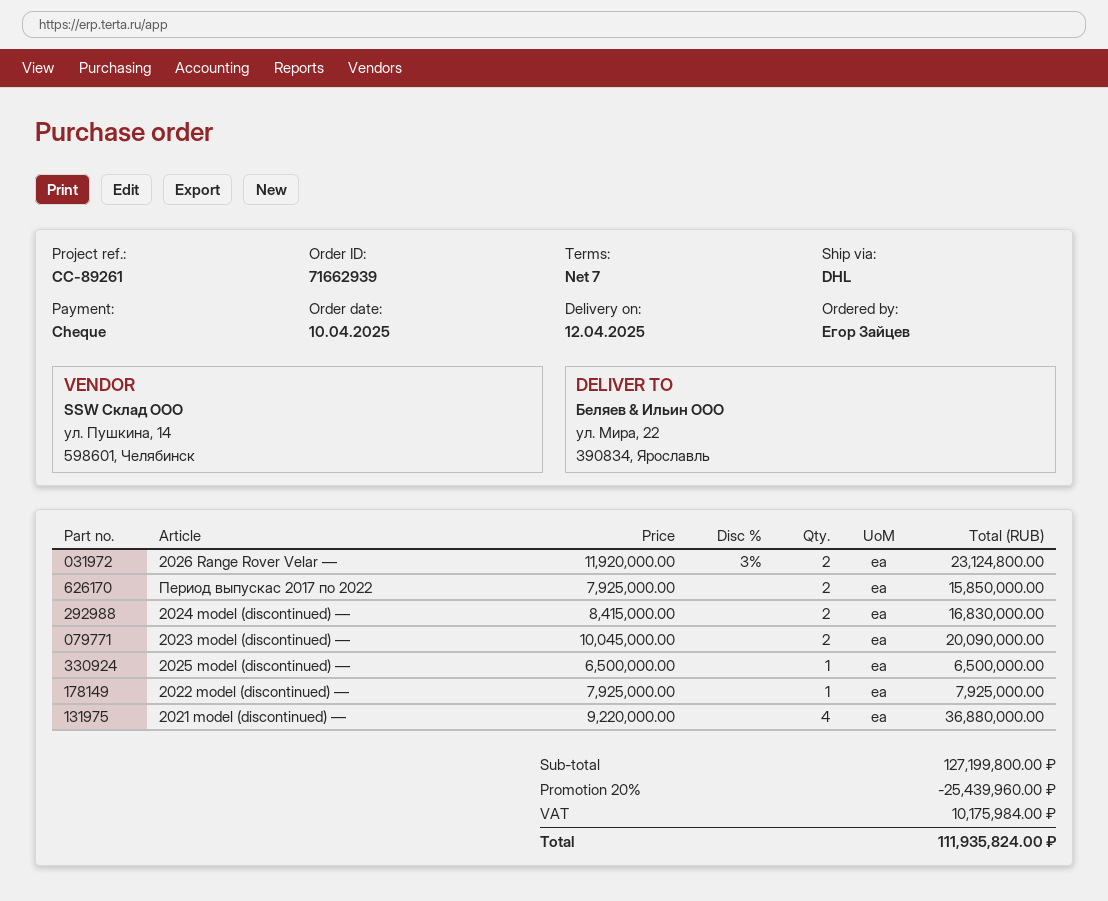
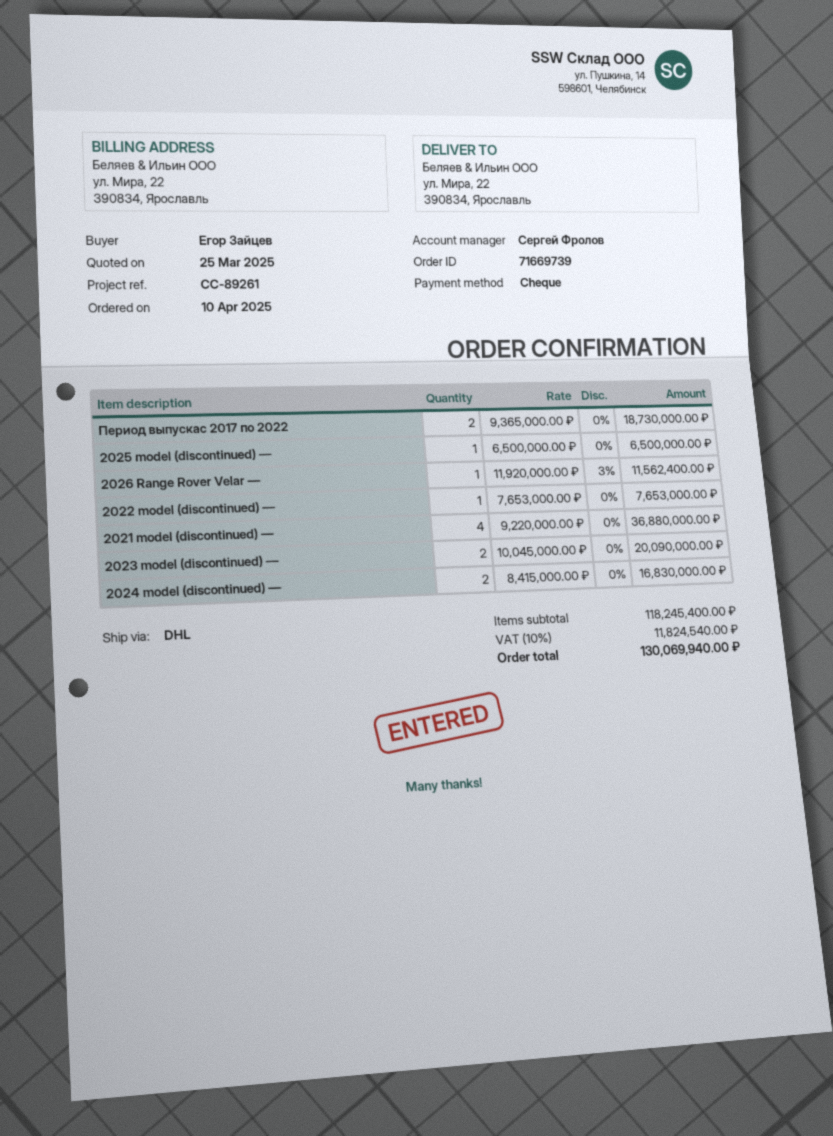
order number: 71662939 -> 71669739
2026 Range Rover Velar —: 2 x 11920000.00 - 3% = 23124800.00 -> 1 x 11920000.00 - 3% = 11562400.00
Период выпускас 2017 по 2022: 2 x 7925000.00 = 15850000.00 -> 2 x 9365000.00 = 18730000.00
2022 model (discontinued) —: 1 x 7925000.00 = 7925000.00 -> 1 x 7653000.00 = 7653000.00
subtotal: 127199800.00 -> 118245400.00
discount: 20% = 25439960.00 -> none
tax: 10175984.00 -> 11824540.00
total: 111935824.00 -> 130069940.00

